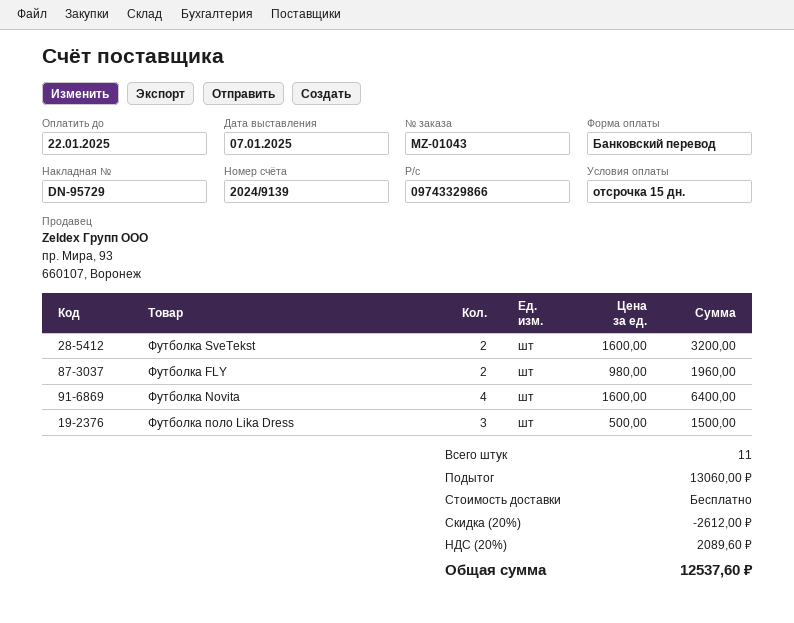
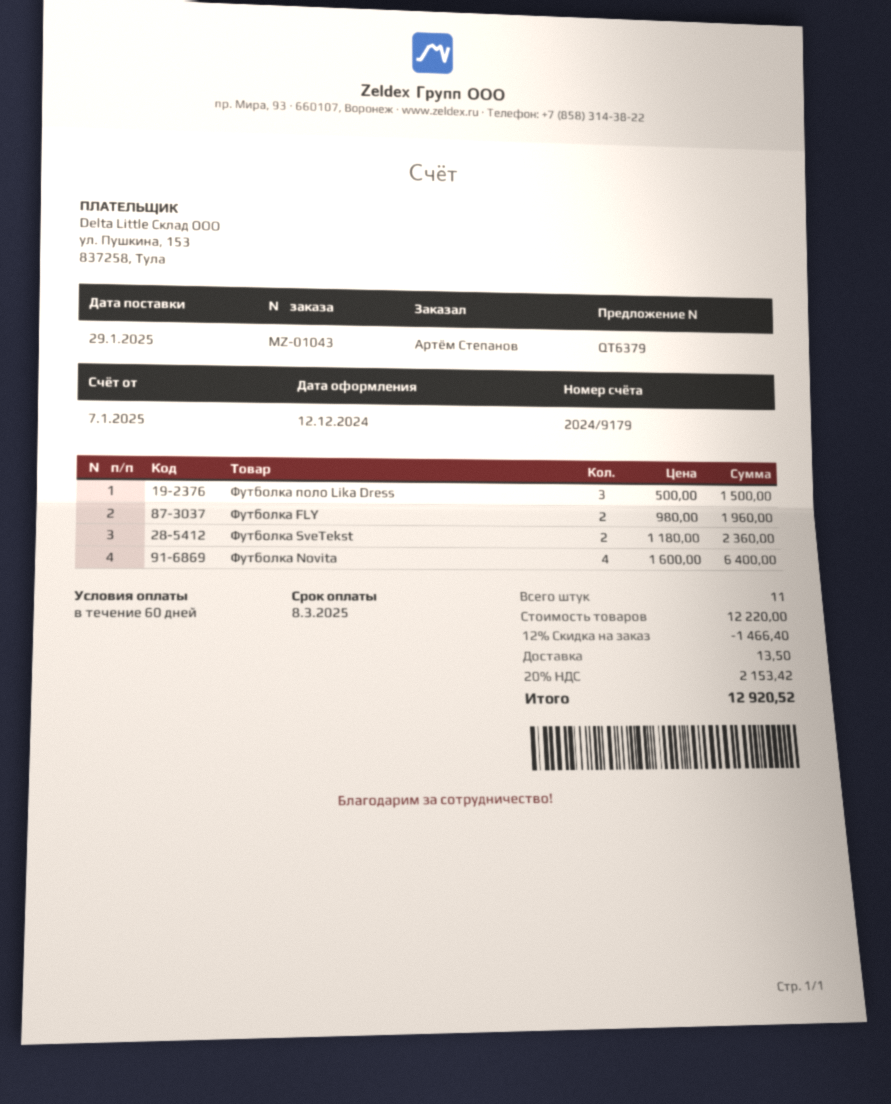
invoice number: 2024/9139 -> 2024/9179
payment terms: 15 days -> 60 days
due date: 2025-01-22 -> 2025-03-08
Футболка SveTekst: 2 x 1600.00 = 3200.00 -> 2 x 1180.00 = 2360.00
subtotal: 13060.00 -> 12220.00
discount: 20% = 2612.00 -> 12% = 1466.40
shipping: 0.00 -> 13.50
tax: 20% = 2089.60 -> 20% = 2153.42
total: 12537.60 -> 12920.52

